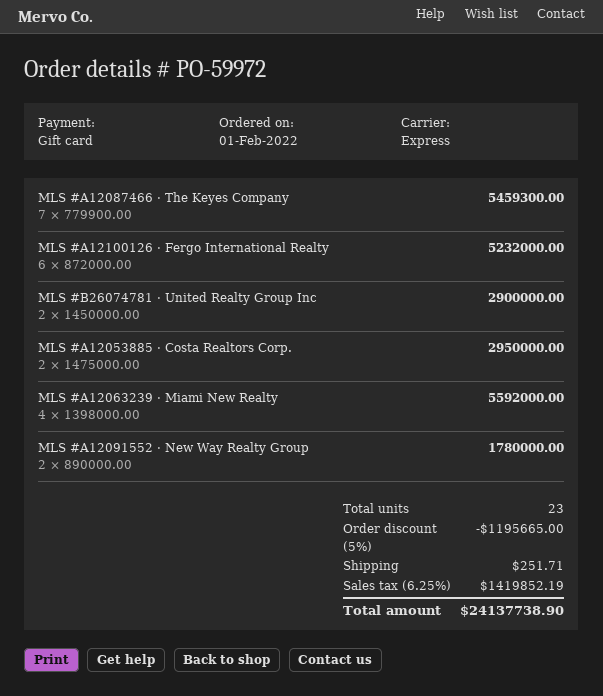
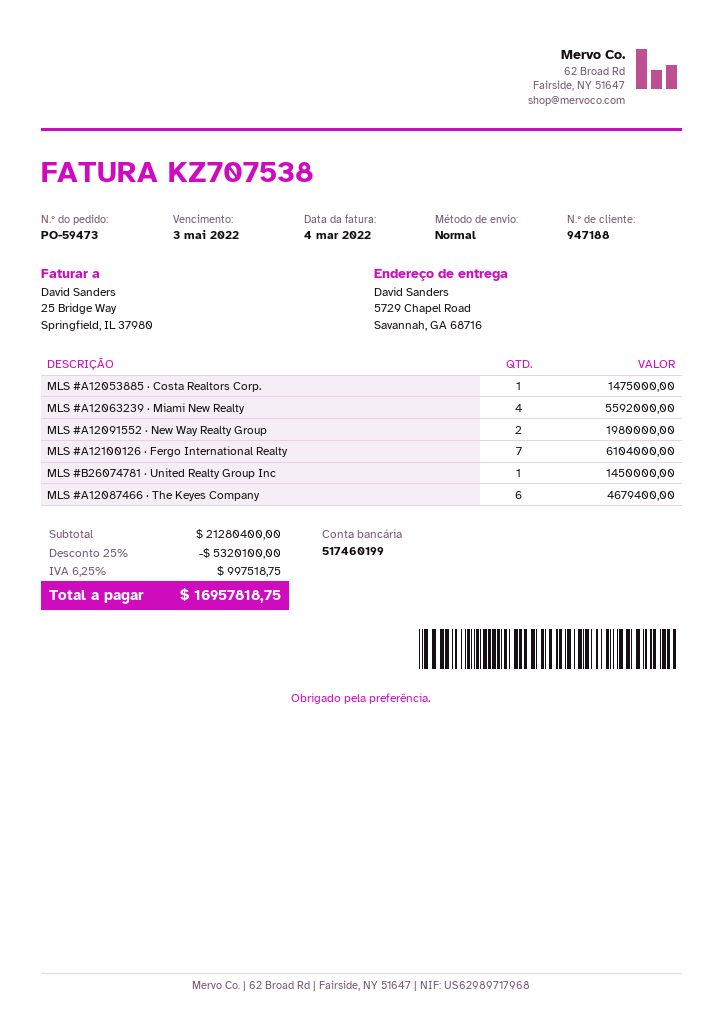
order number: PO-59972 -> PO-59473
shipping method: express -> standard
MLS #A12087466 · The Keyes Company: 7 for 5459300.00 -> 6 for 4679400.00
MLS #A12100126 · Fergo International Realty: 6 for 5232000.00 -> 7 for 6104000.00
MLS #B26074781 · United Realty Group Inc: 2 for 2900000.00 -> 1 for 1450000.00
MLS #A12053885 · Costa Realtors Corp.: 2 for 2950000.00 -> 1 for 1475000.00
MLS #A12091552 · New Way Realty Group: 2 for 1780000.00 -> 2 for 1980000.00
discount: 5% = 1195665.00 -> 25% = 5320100.00
shipping: 251.71 -> none
tax: 6.25% = 1419852.19 -> 6.25% = 997518.75
total: 24137738.90 -> 16957818.75

